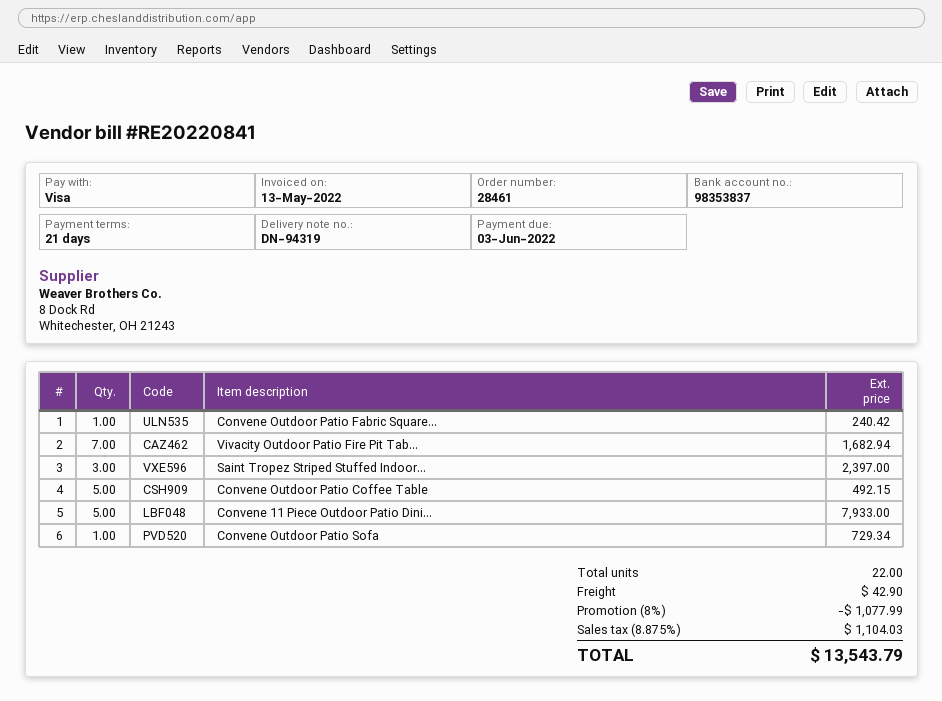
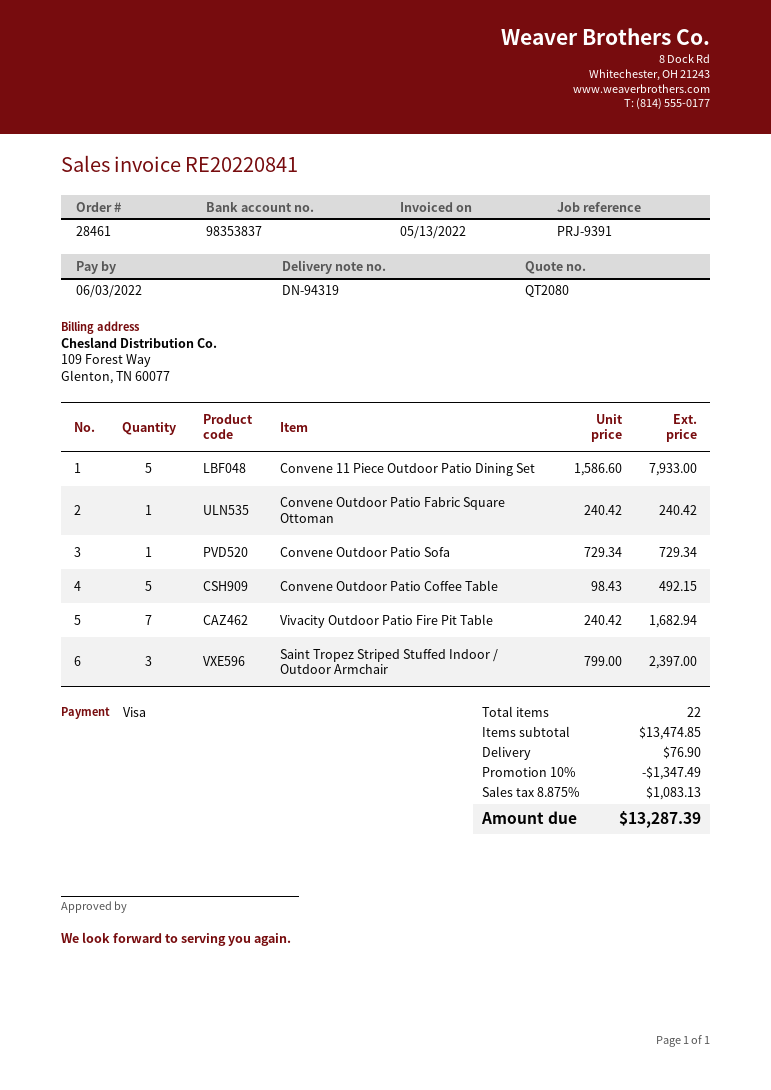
discount: 8% = 1077.99 -> 10% = 1347.49
shipping: 42.90 -> 76.90
tax: 8.875% = 1104.03 -> 8.875% = 1083.13
total: 13543.79 -> 13287.39

